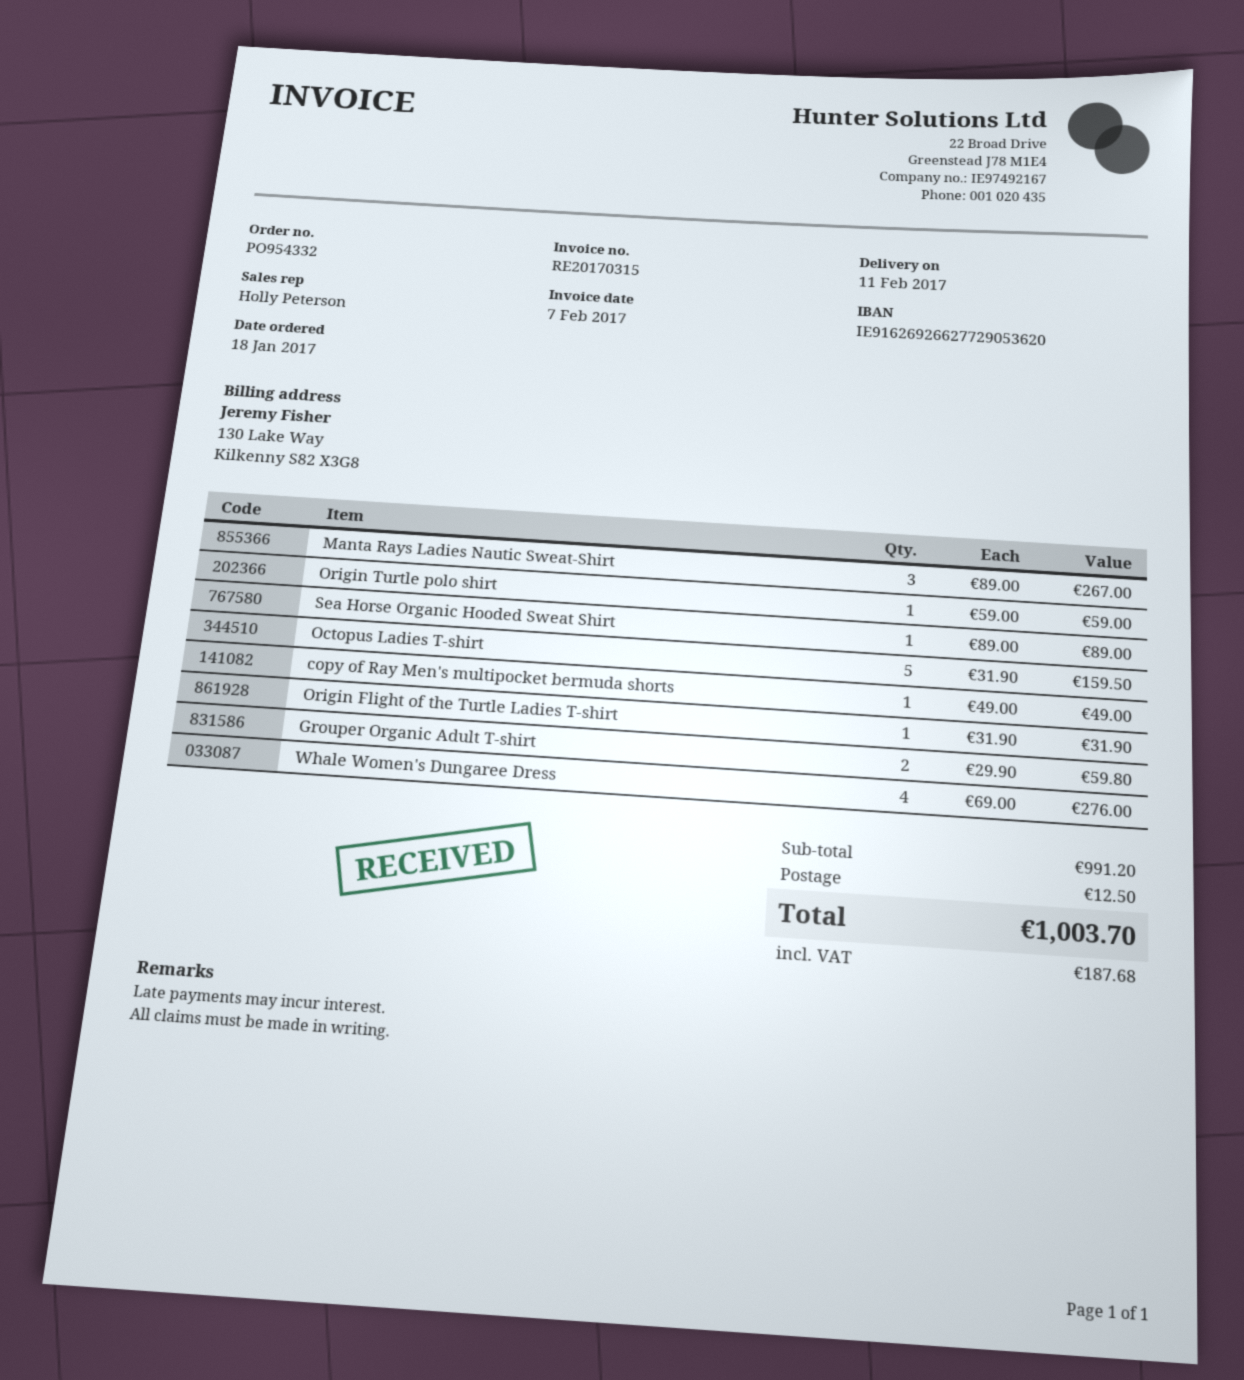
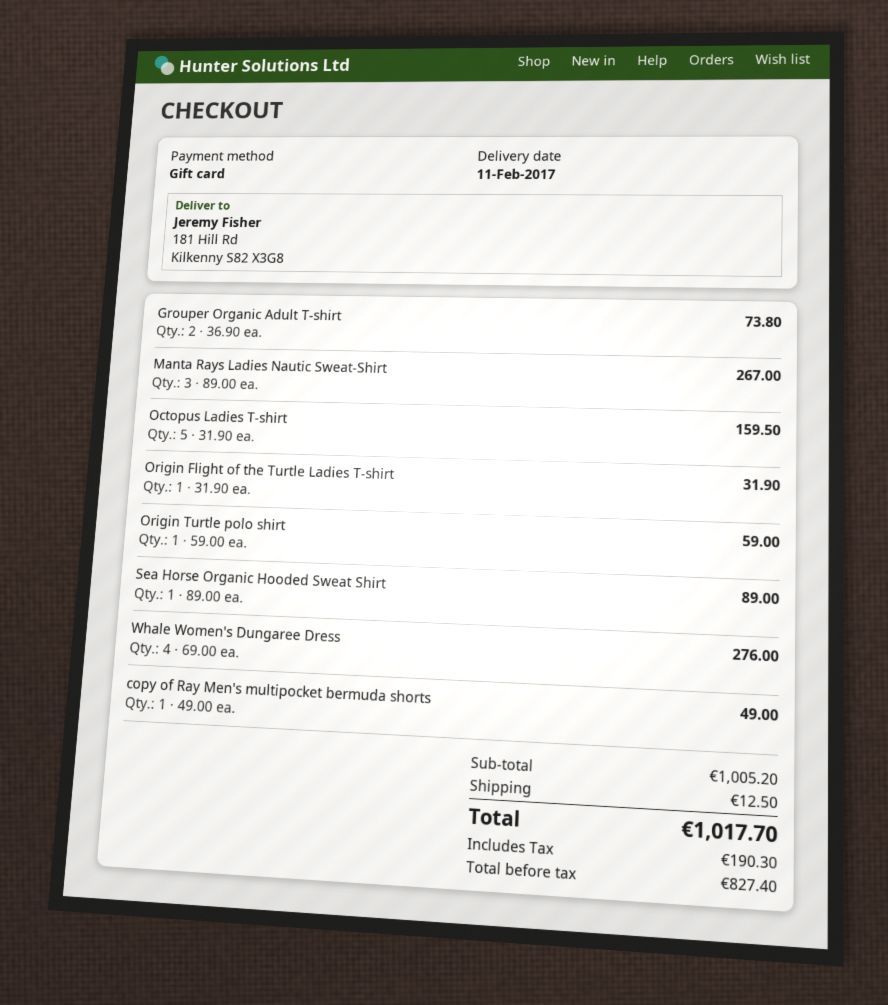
Grouper Organic Adult T-shirt: 2 x 29.90 = 59.80 -> 2 x 36.90 = 73.80
subtotal: 991.20 -> 1005.20
tax: 187.68 -> 190.30
total: 1003.70 -> 1017.70

